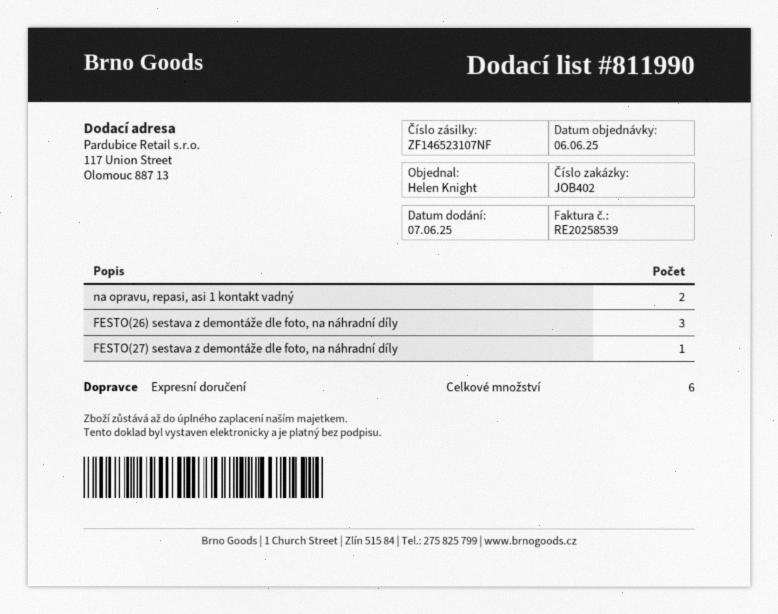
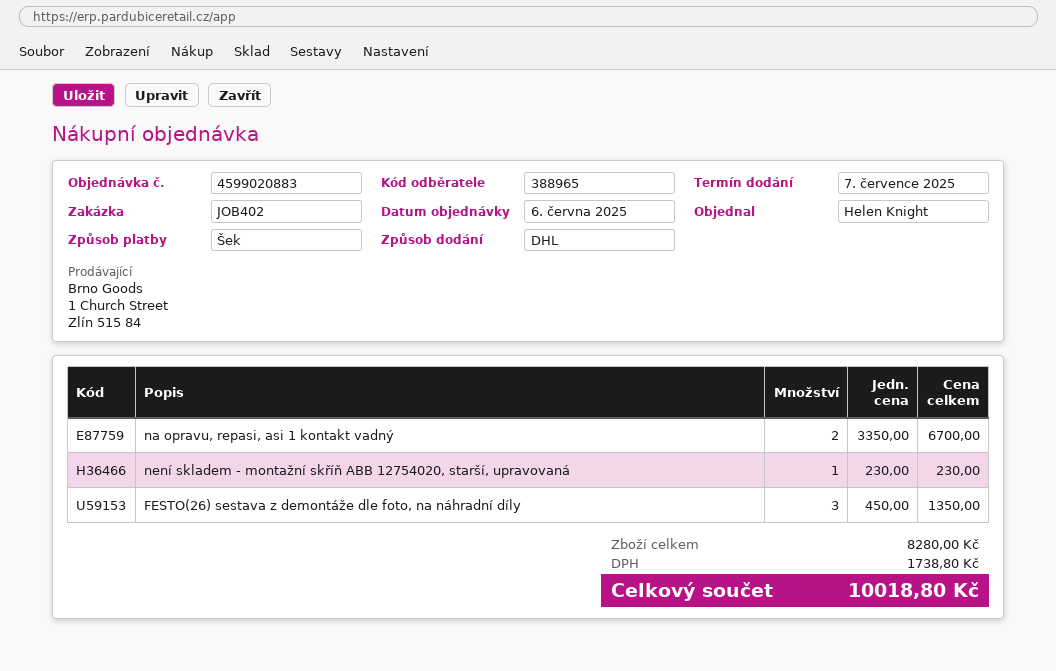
delivery date: 2025-06-07 -> 2025-07-07
shipping method: express -> DHL
FESTO(27) sestava z demontáže dle foto, na náhradní díly: 1 -> none
není skladem - montažní skříň ABB 12754020, starší, upravovaná: none -> 1

